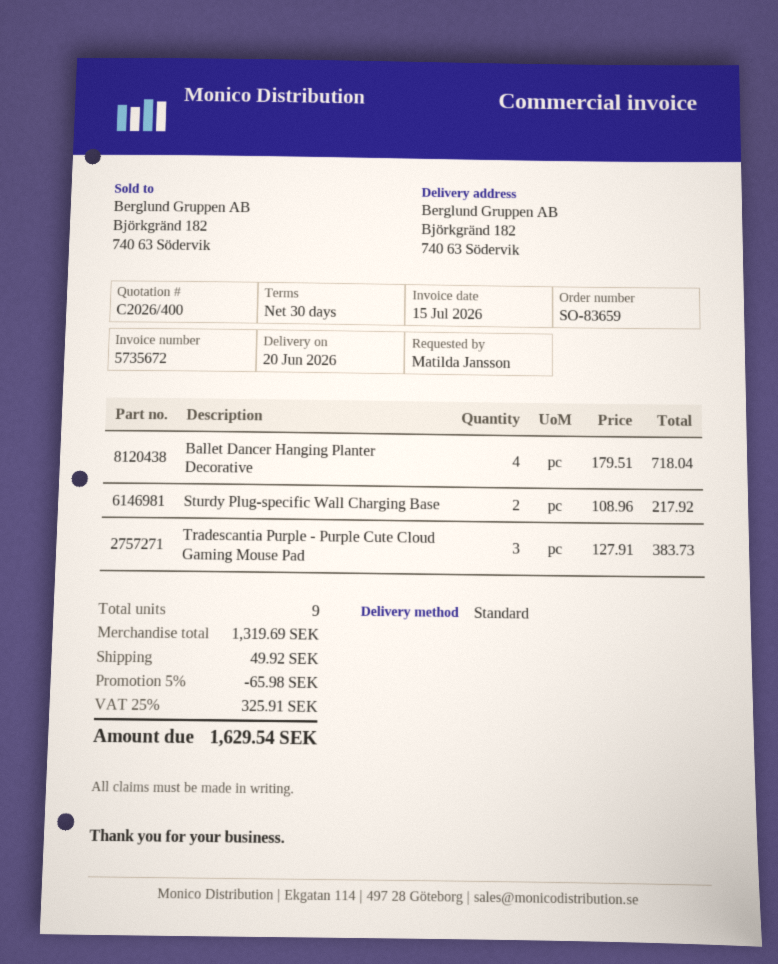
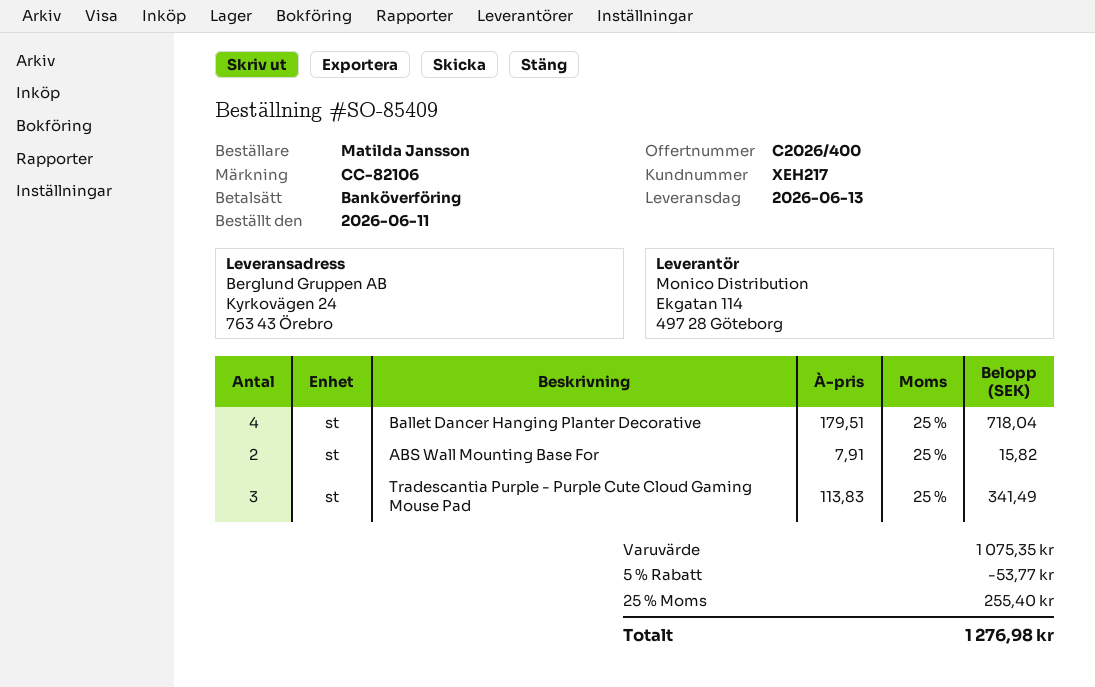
order number: SO-83659 -> SO-85409
delivery date: 2026-06-20 -> 2026-06-13
ship to: Björkgränd 182, 740 63 Södervik -> Kyrkovägen 24, 763 43 Örebro
Sturdy Plug‑specific Wall Charging Base: 2 x 108.96 = 217.92 -> none
Tradescantia Purple - Purple Cute Cloud Gaming Mouse Pad: 3 x 127.91 = 383.73 -> 3 x 113.83 = 341.49
ABS Wall Mounting Base For: none -> 2 x 7.91 = 15.82
subtotal: 1319.69 -> 1075.35
discount: 5% = 65.98 -> 5% = 53.77
shipping: 49.92 -> none
tax: 25% = 325.91 -> 25% = 255.40
total: 1629.54 -> 1276.98

